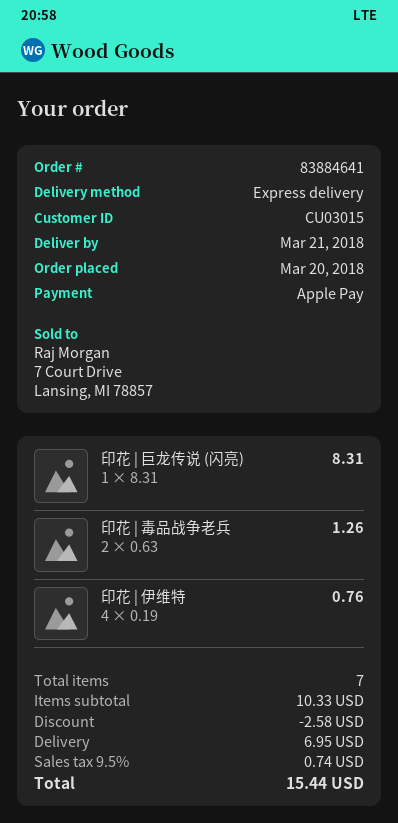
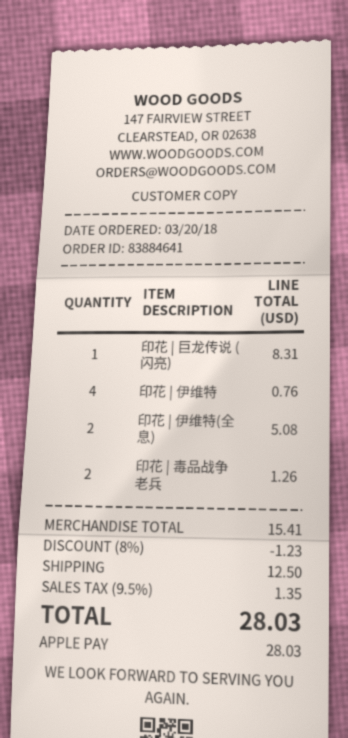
印花 | 伊维特(全息): none -> 2 for 5.08
subtotal: 10.33 -> 15.41
discount: 2.58 -> 1.23
shipping: 6.95 -> 12.50
tax: 9.5% = 0.74 -> 9.5% = 1.35
total: 15.44 -> 28.03

